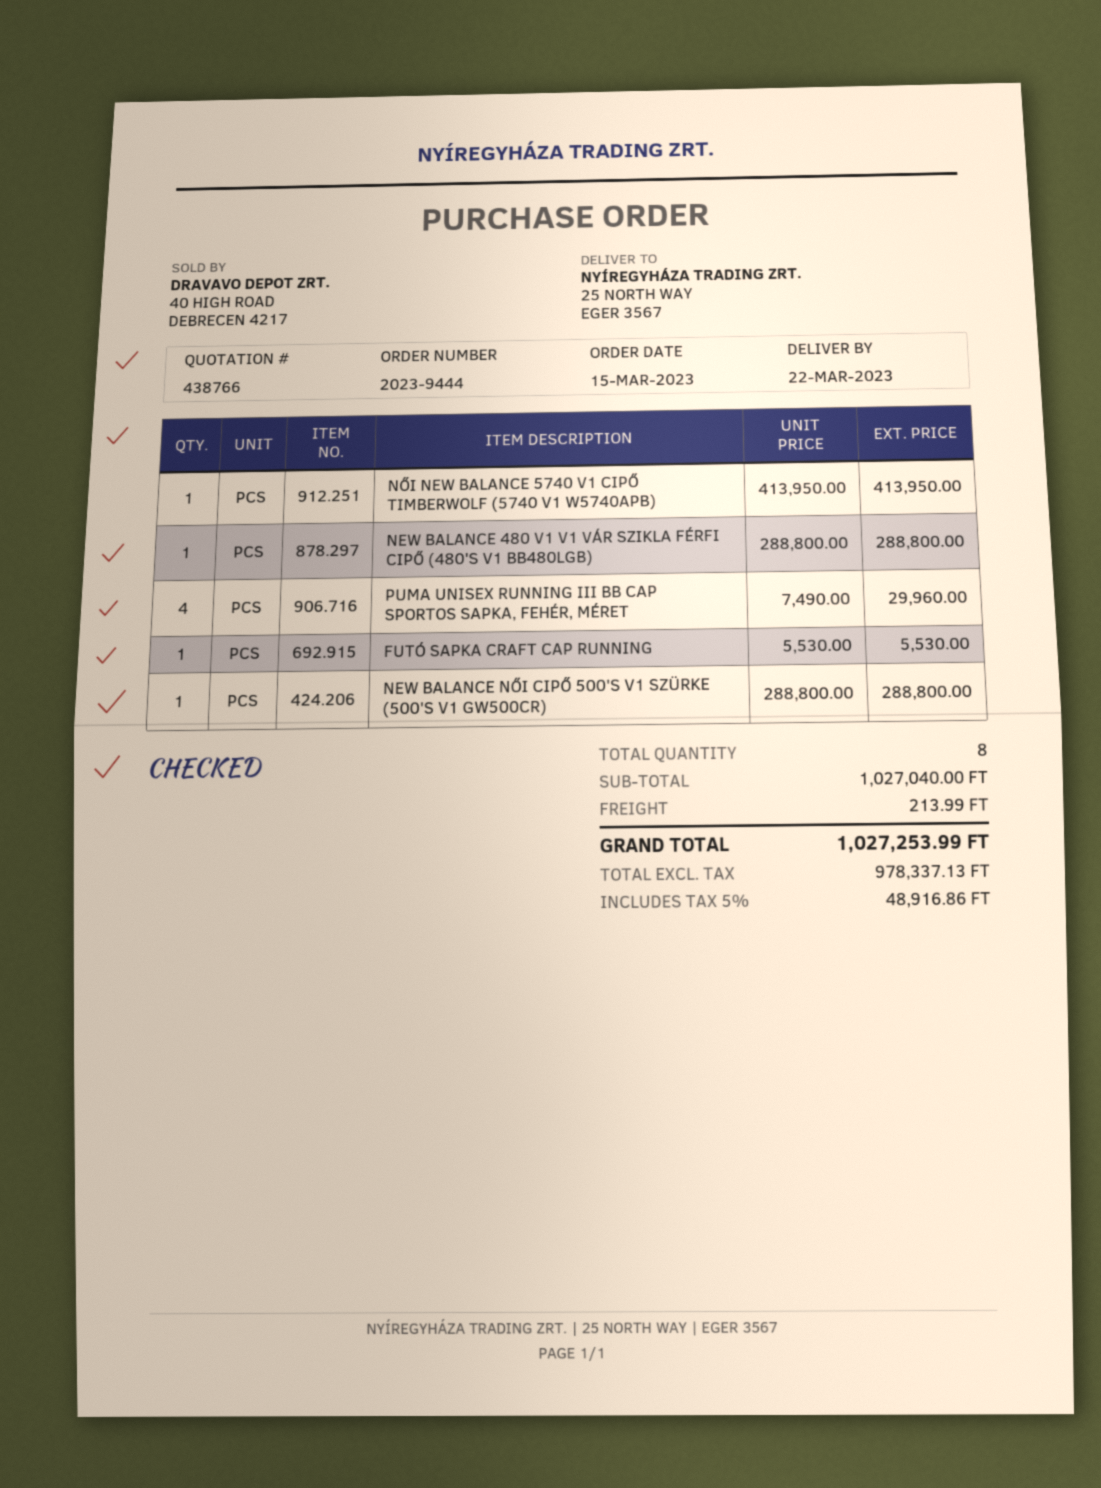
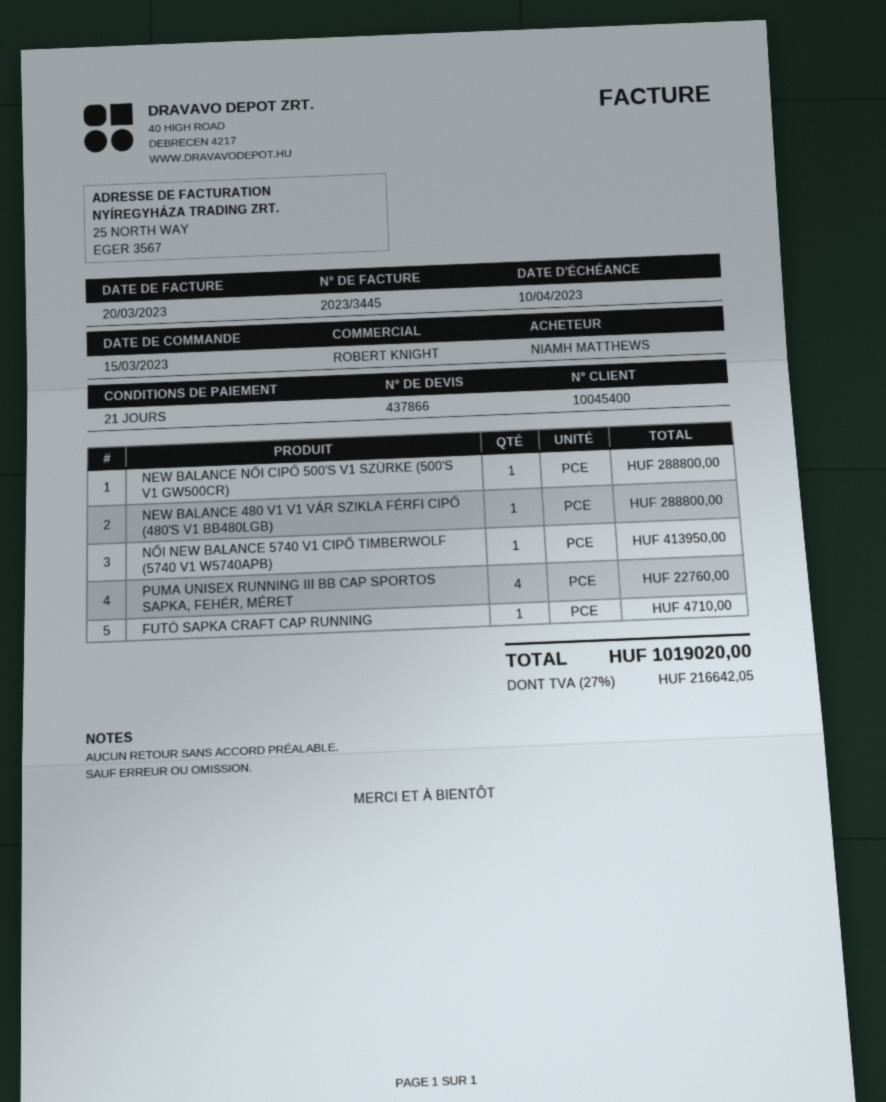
quote number: 438766 -> 437866
PUMA UNISEX RUNNING III BB CAP SPORTOS SAPKA, FEHÉR, MÉRET: 4 for 29960.00 -> 4 for 22760.00
FUTÓ SAPKA CRAFT CAP RUNNING: 1 for 5530.00 -> 1 for 4710.00
shipping: 213.99 -> none
tax: 5% = 48916.86 -> 27% = 216642.05
total: 1027253.99 -> 1019020.00

